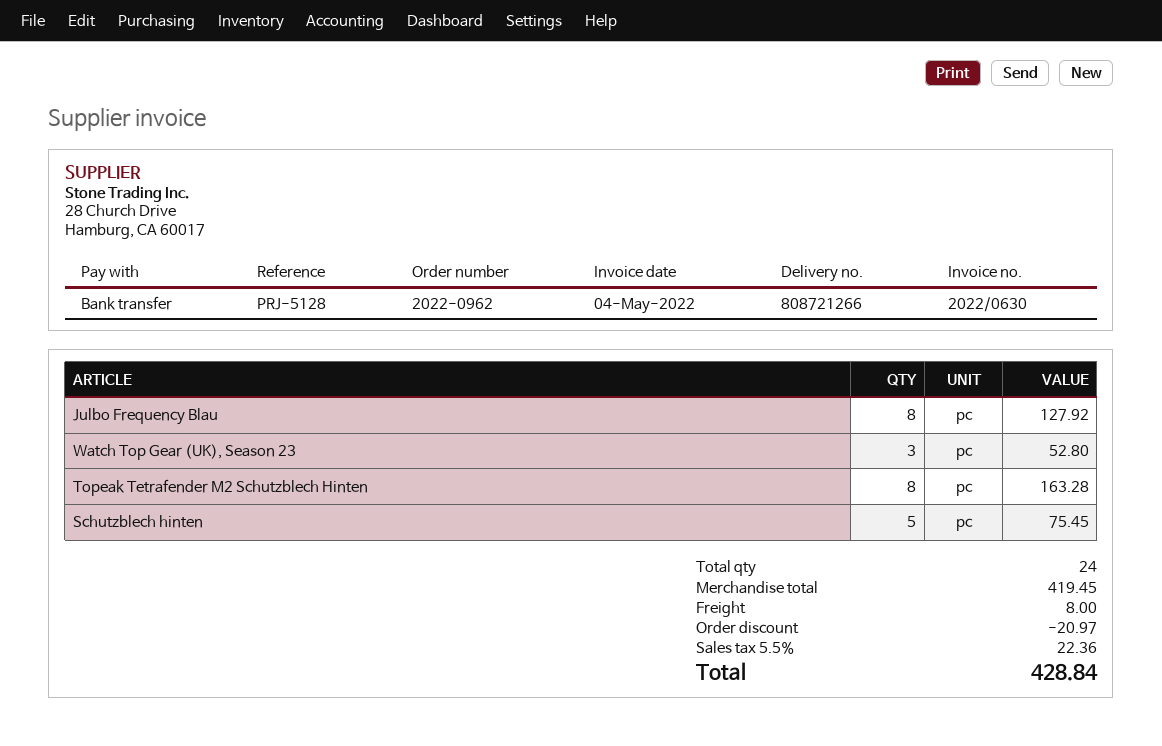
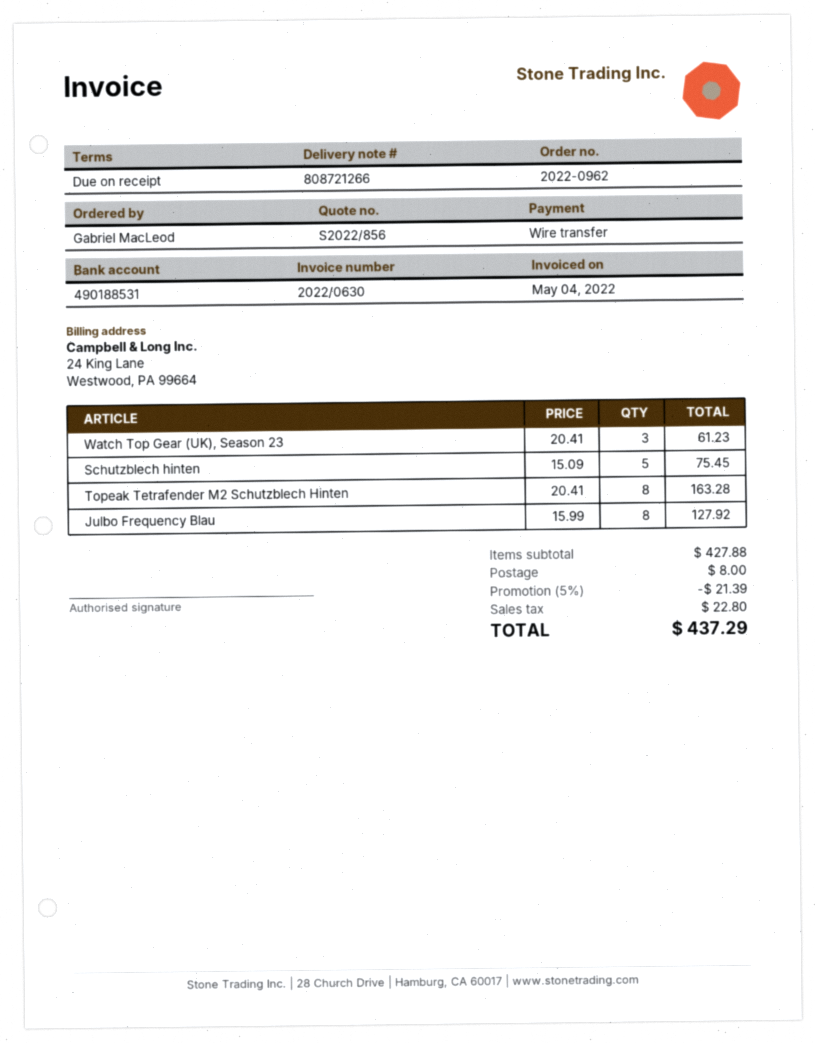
Watch Top Gear (UK), Season 23: 3 for 52.80 -> 3 for 61.23
subtotal: 419.45 -> 427.88
discount: 20.97 -> 21.39
tax: 22.36 -> 22.80
total: 428.84 -> 437.29

